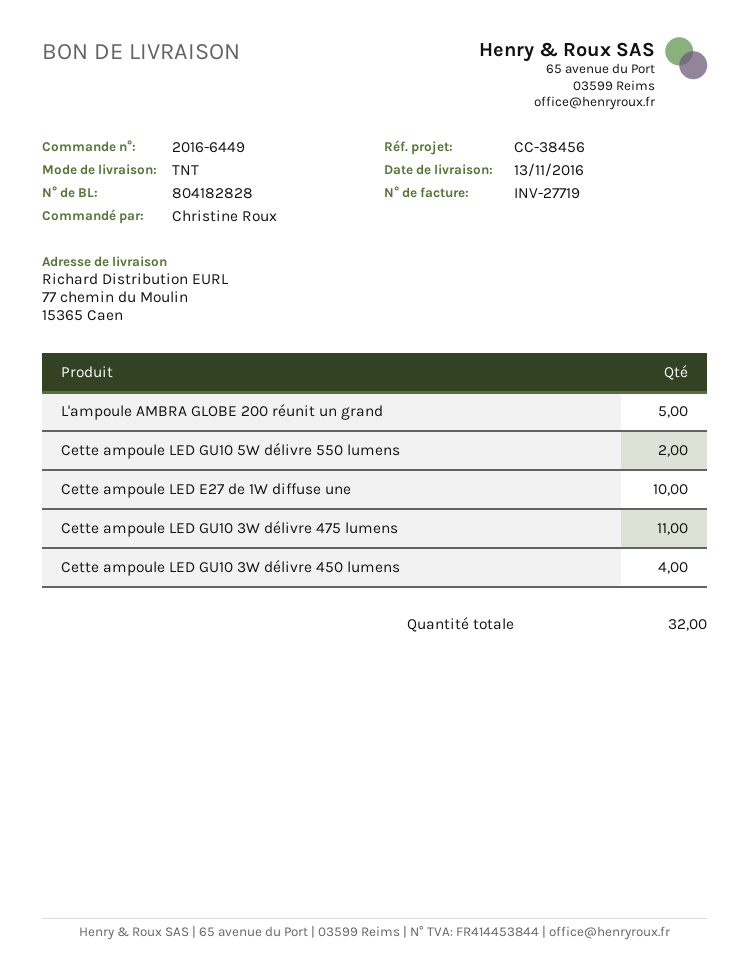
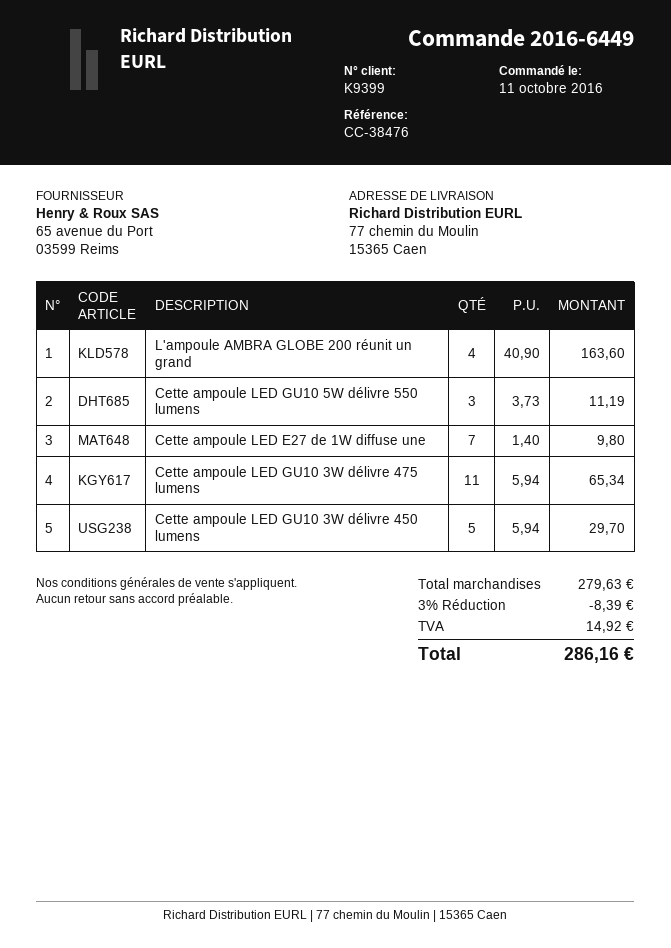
reference: CC-38456 -> CC-38476
L'ampoule AMBRA GLOBE 200 réunit un grand: 5 -> 4
Cette ampoule LED GU10 5W délivre 550 lumens: 2 -> 3
Cette ampoule LED E27 de 1W diffuse une: 10 -> 7
Cette ampoule LED GU10 3W délivre 450 lumens: 4 -> 5

